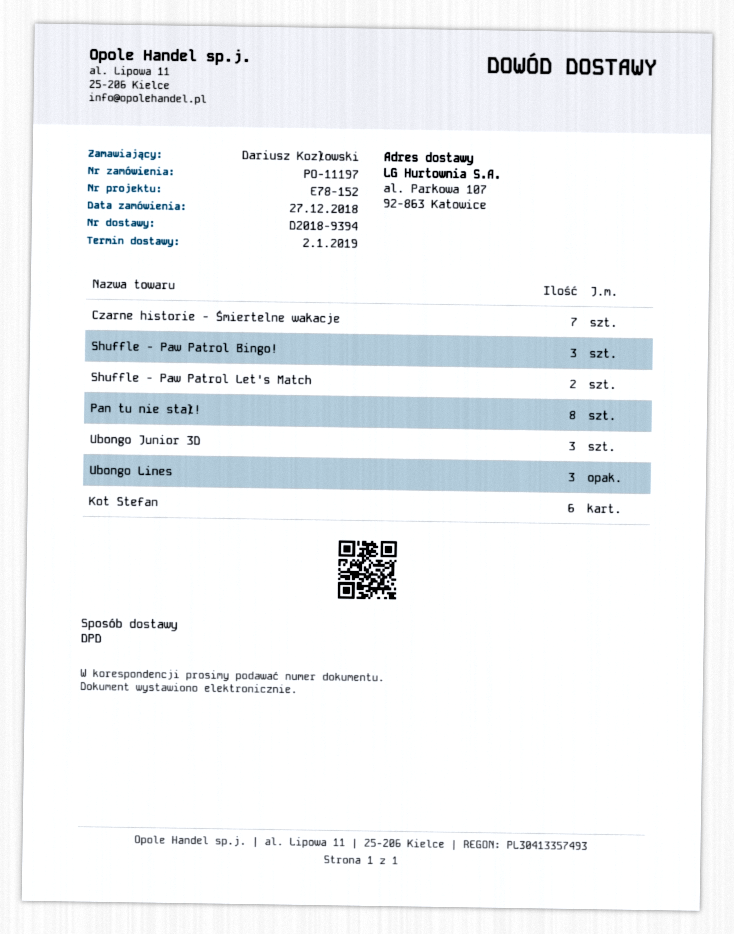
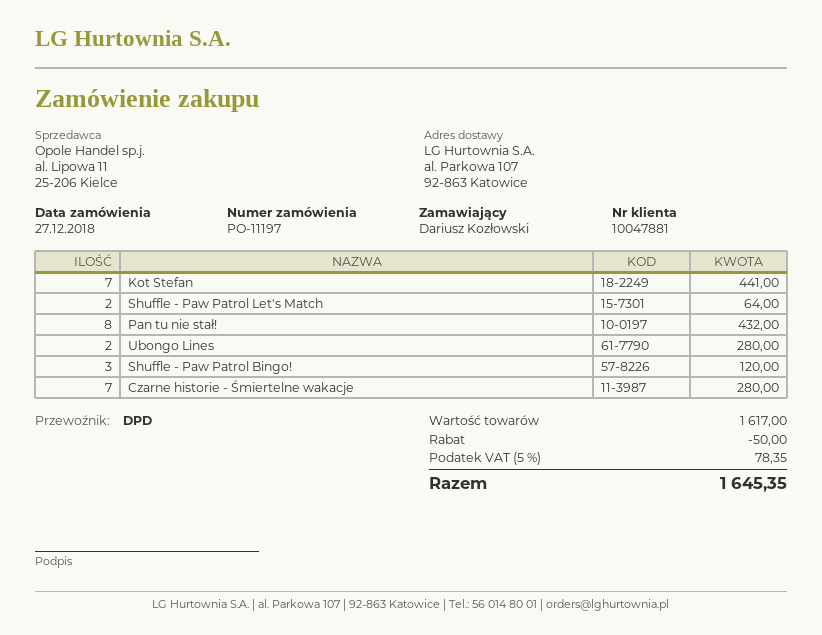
Ubongo Junior 3D: 3 -> none
Ubongo Lines: 3 -> 2
Kot Stefan: 6 -> 7

